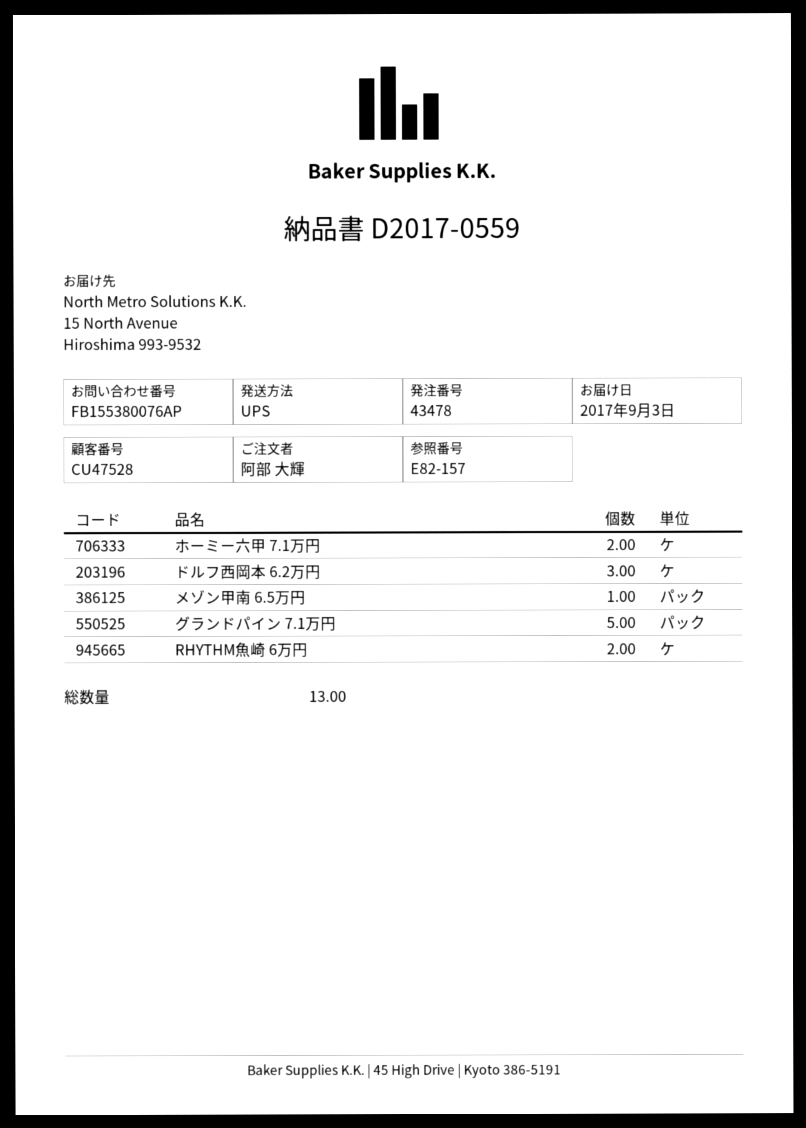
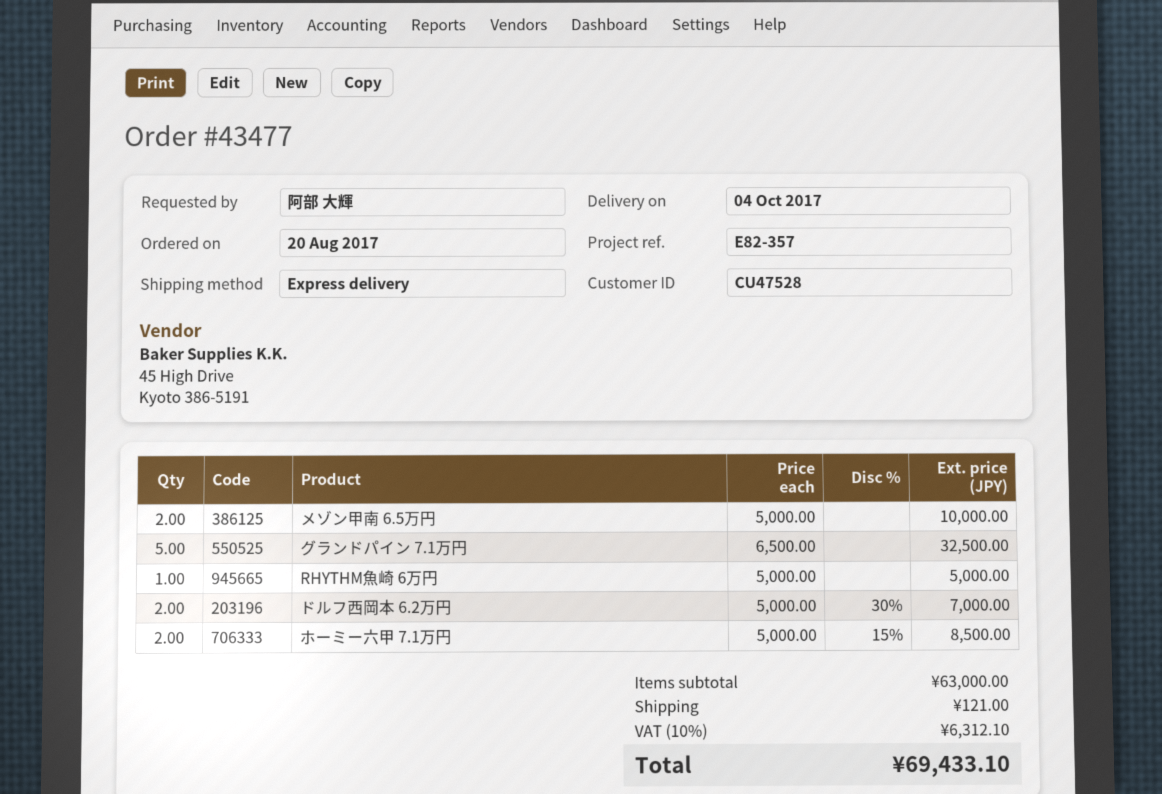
order number: 43478 -> 43477
delivery date: 2017-09-03 -> 2017-10-04
reference: E82-157 -> E82-357
shipping method: UPS -> express
ドルフ西岡本 6.2万円: 3 -> 2
メゾン甲南 6.5万円: 1 -> 2
RHYTHM魚崎 6万円: 2 -> 1

